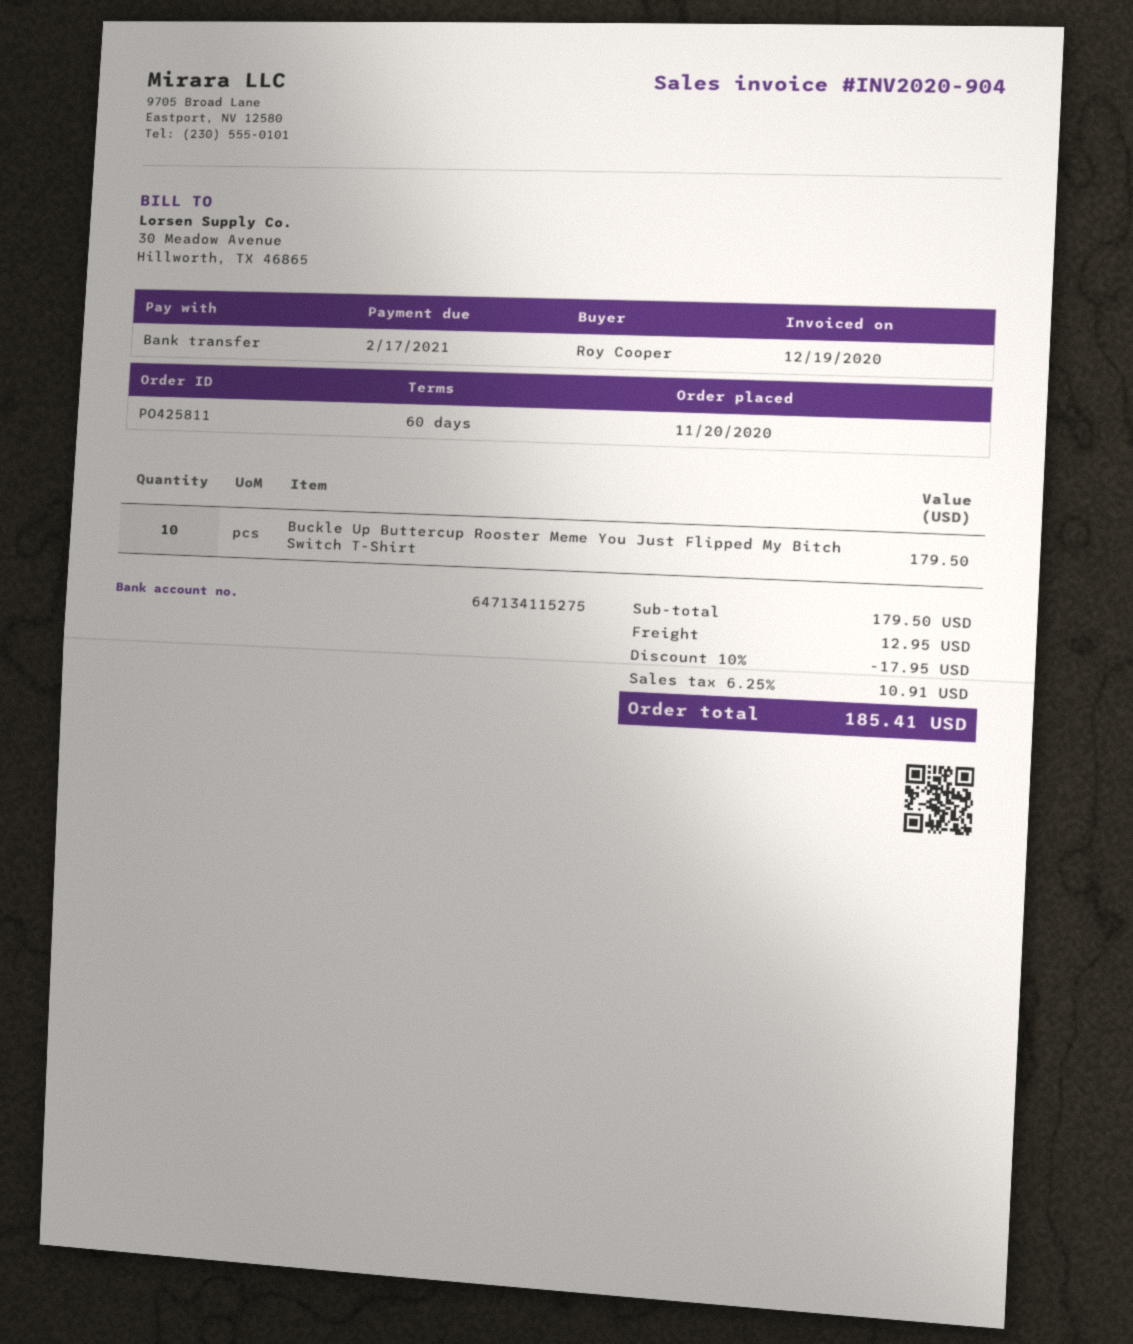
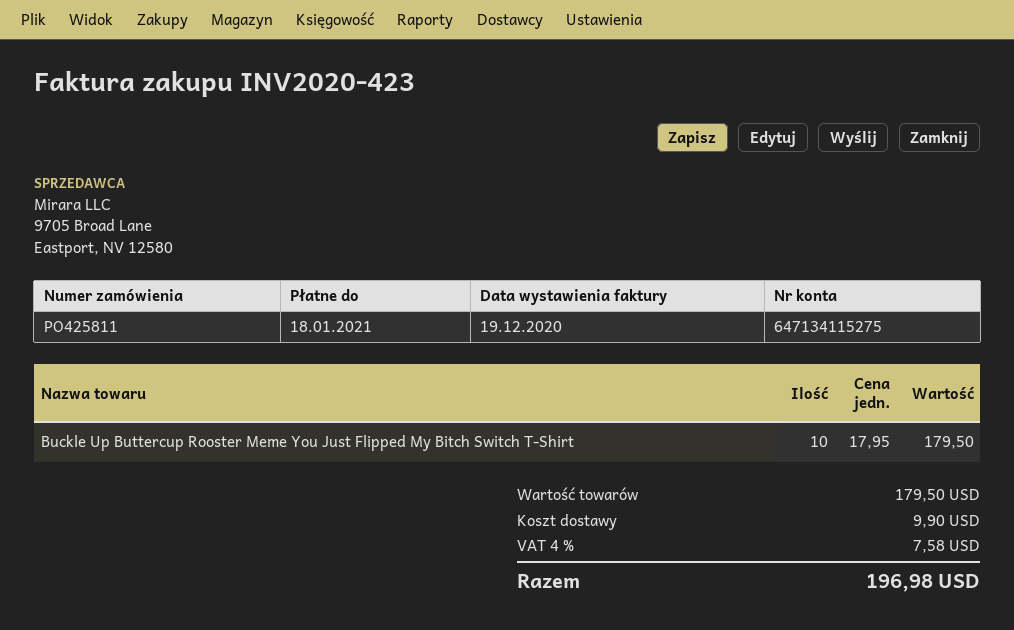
invoice number: INV2020-904 -> INV2020-423
due date: 2021-02-17 -> 2021-01-18
discount: 10% = 17.95 -> none
shipping: 12.95 -> 9.90
tax: 6.25% = 10.91 -> 4% = 7.58
total: 185.41 -> 196.98

